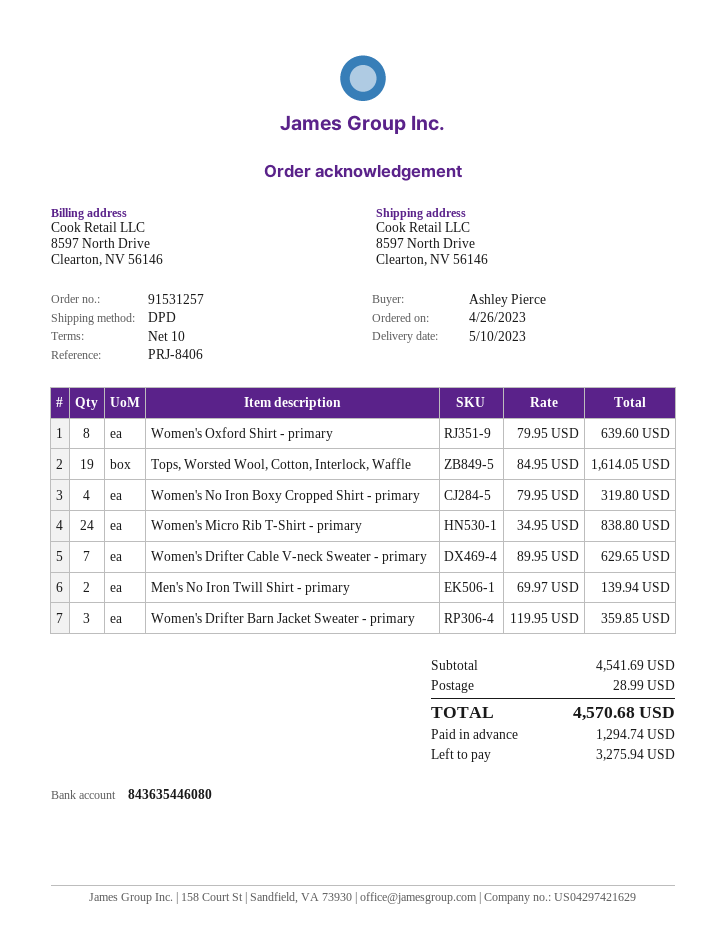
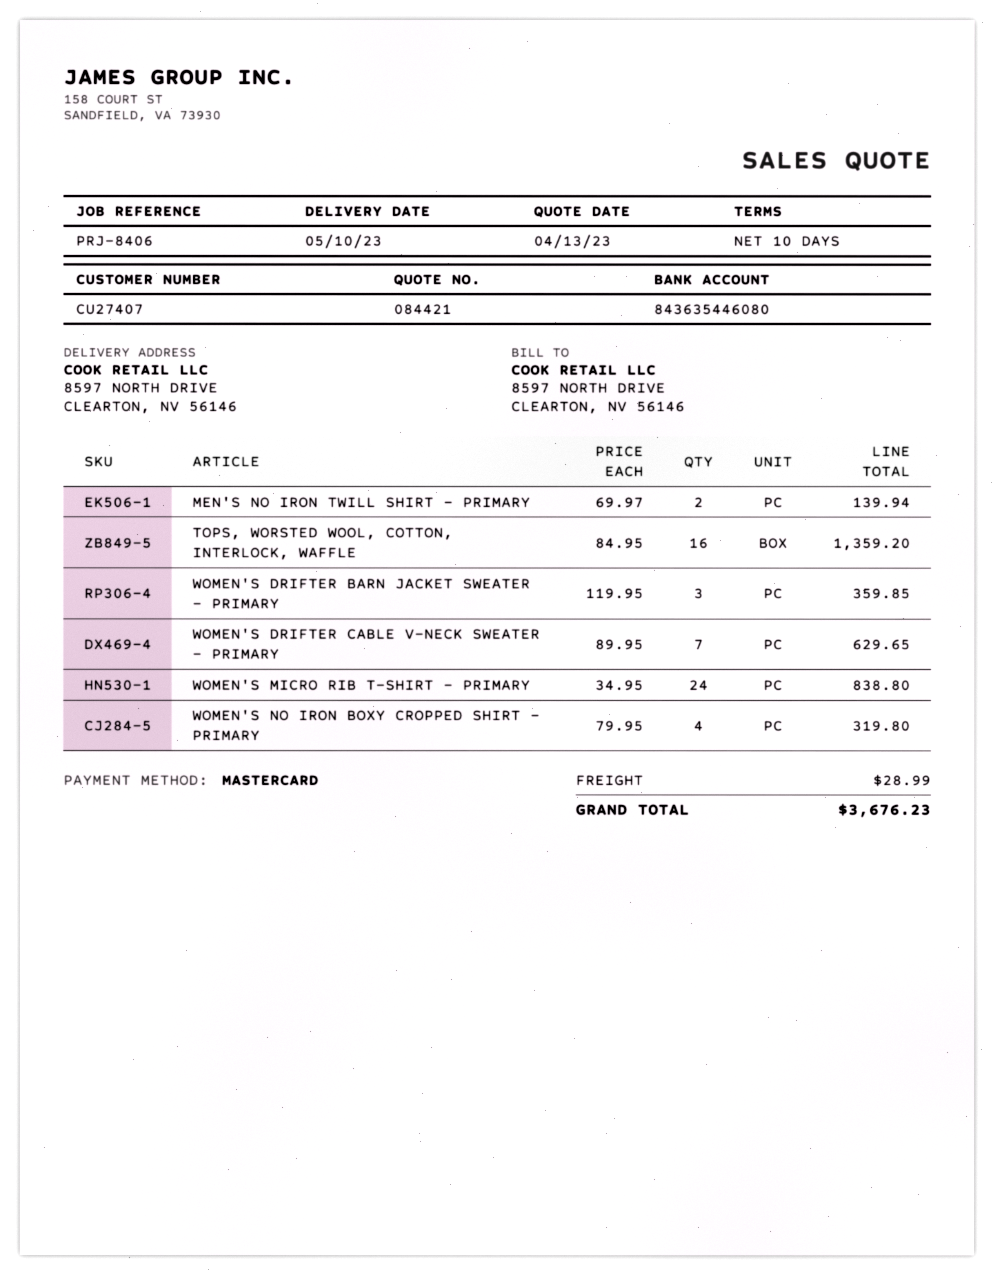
Women's Oxford Shirt - primary: 8 x 79.95 = 639.60 -> none
Tops, Worsted Wool, Cotton, Interlock, Waffle: 19 x 84.95 = 1614.05 -> 16 x 84.95 = 1359.20
total: 4570.68 -> 3676.23

